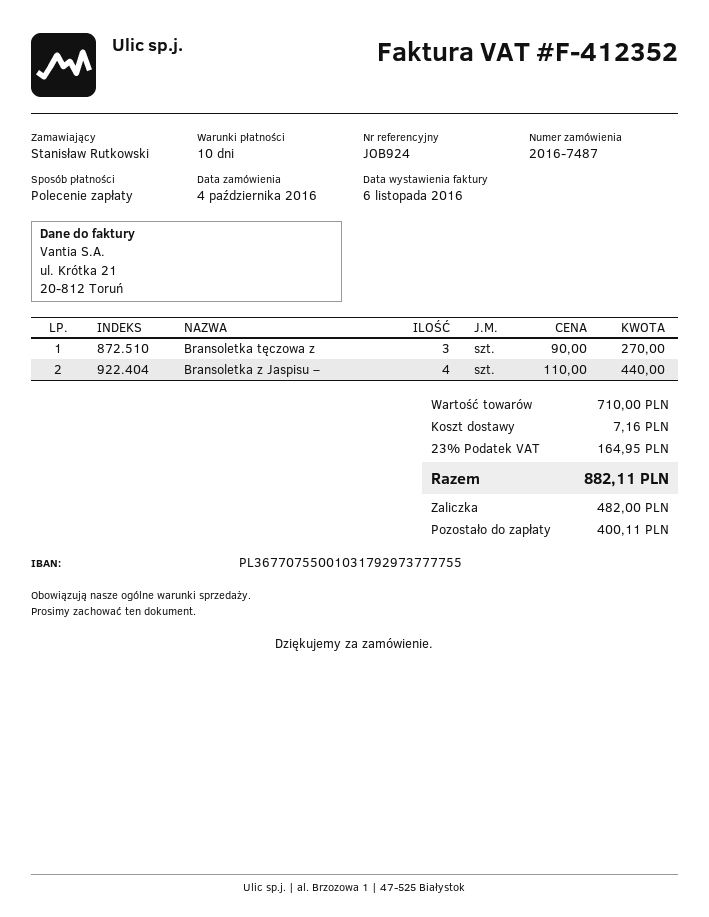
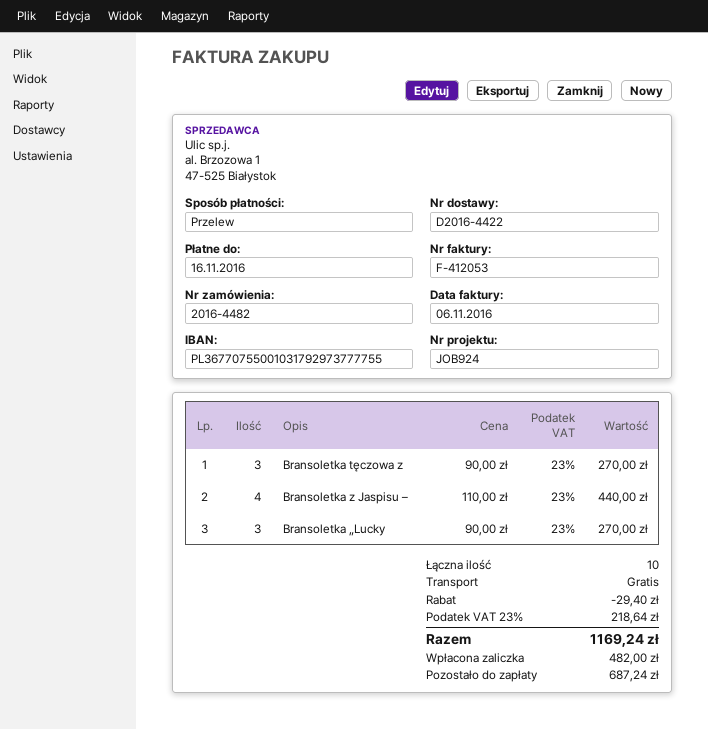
order number: 2016-7487 -> 2016-4482
invoice number: F-412352 -> F-412053
payment method: direct debit -> bank transfer
Bransoletka „Lucky: none -> 3 x 90.00 = 270.00
discount: none -> 29.40
shipping: 7.16 -> 0.00
tax: 23% = 164.95 -> 23% = 218.64
total: 882.11 -> 1169.24
balance: 400.11 -> 687.24

